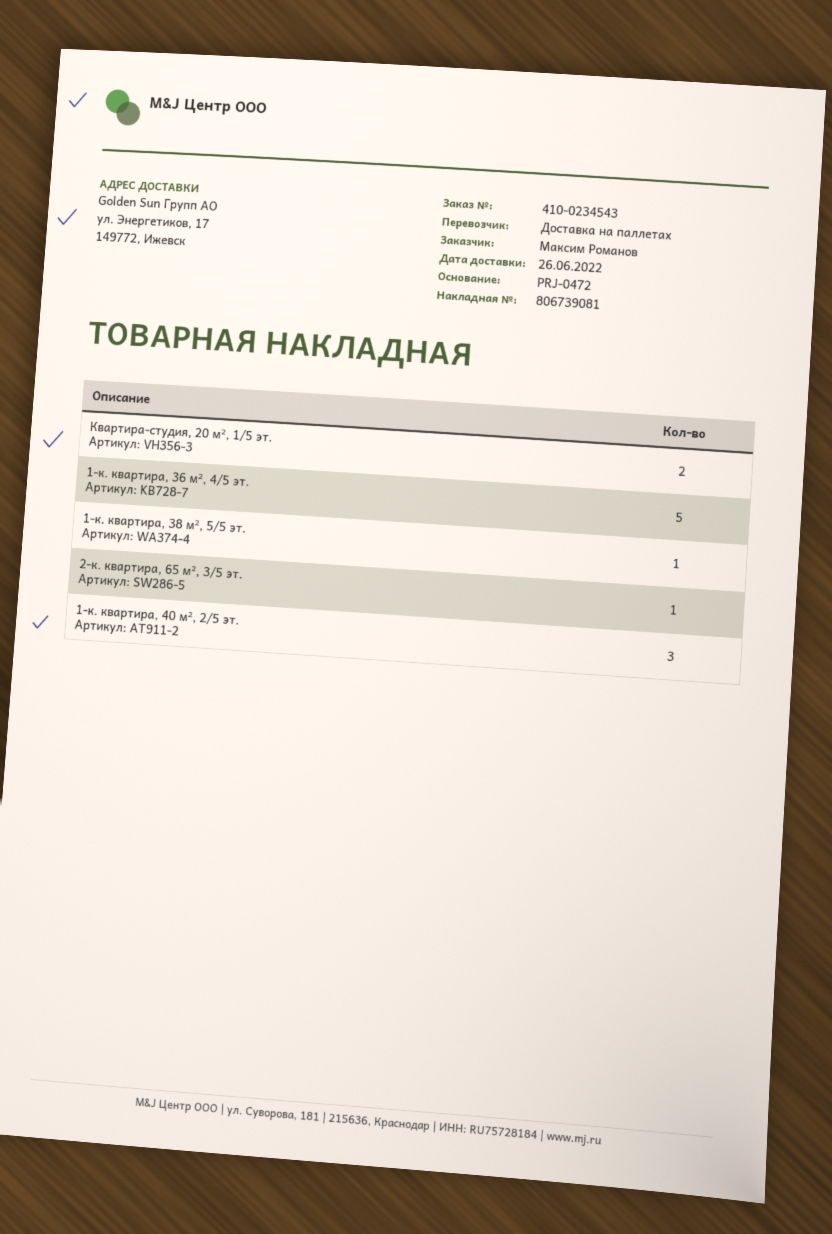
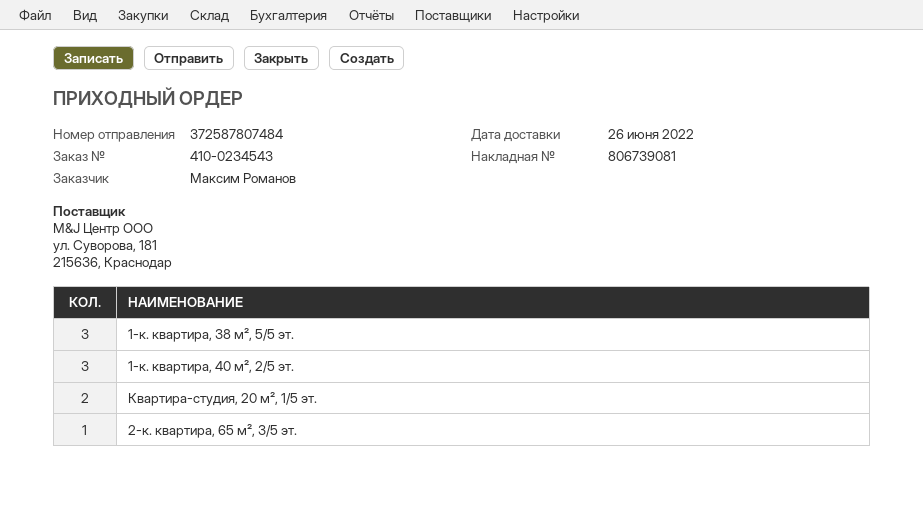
1-к. квартира, 36 м², 4/5 эт.: 5 -> none
1-к. квартира, 38 м², 5/5 эт.: 1 -> 3

